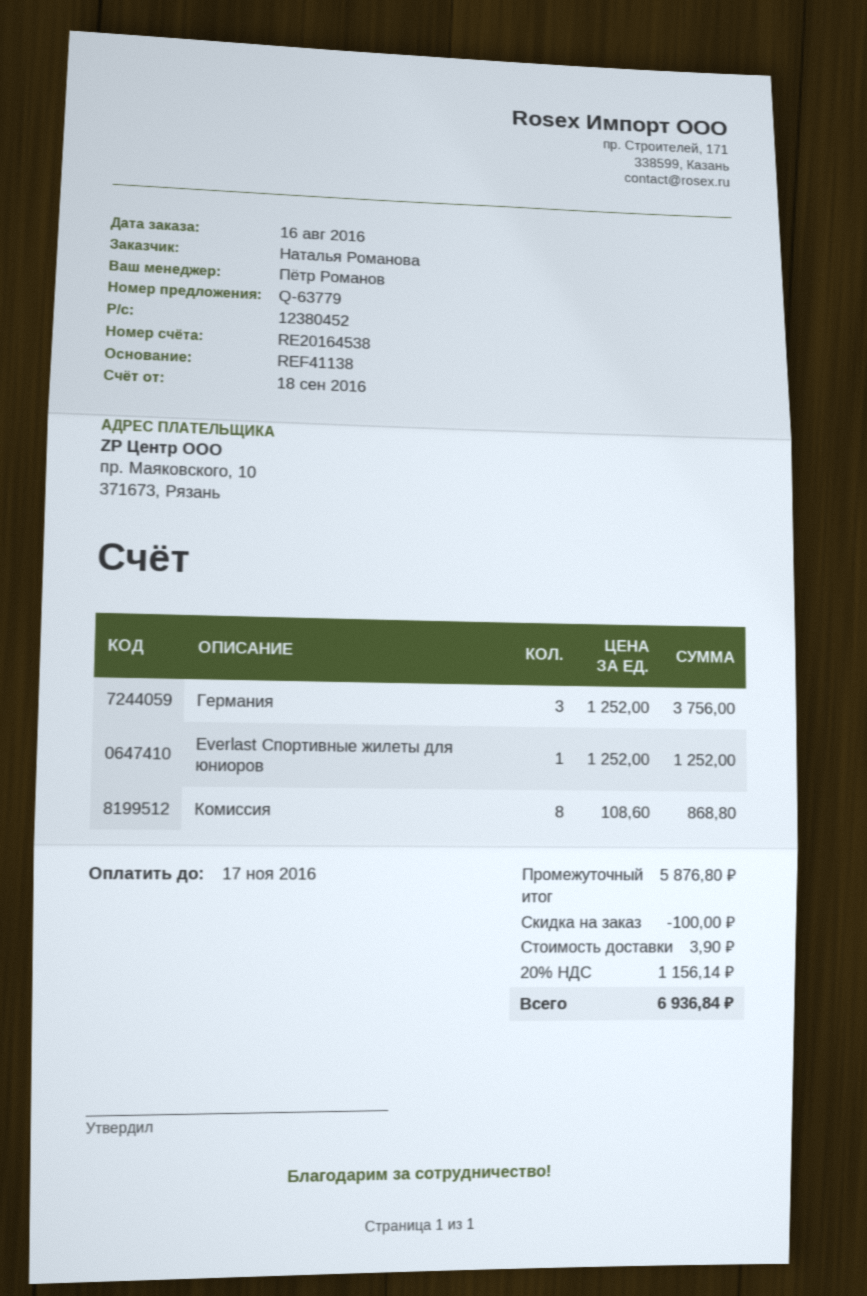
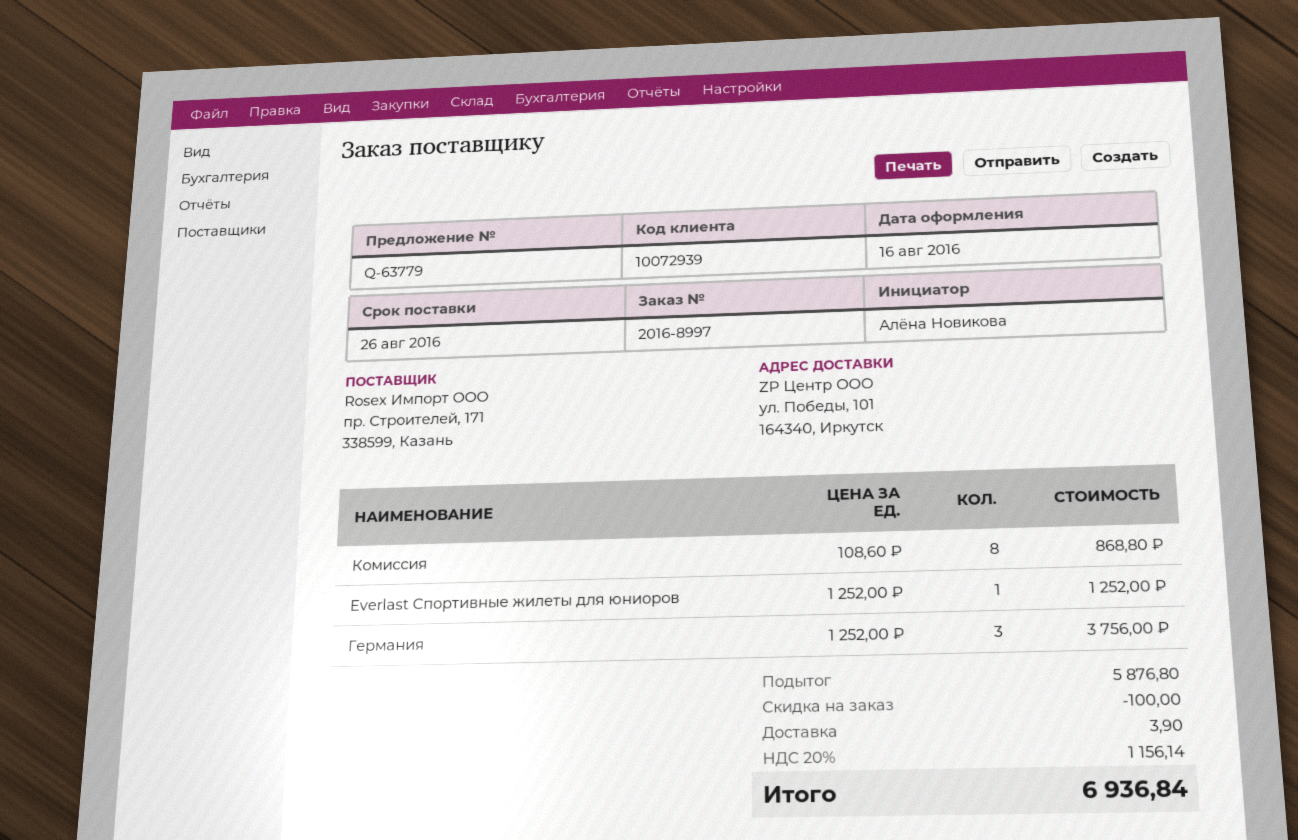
ordered by: Наталья Романова -> Алёна Новикова

